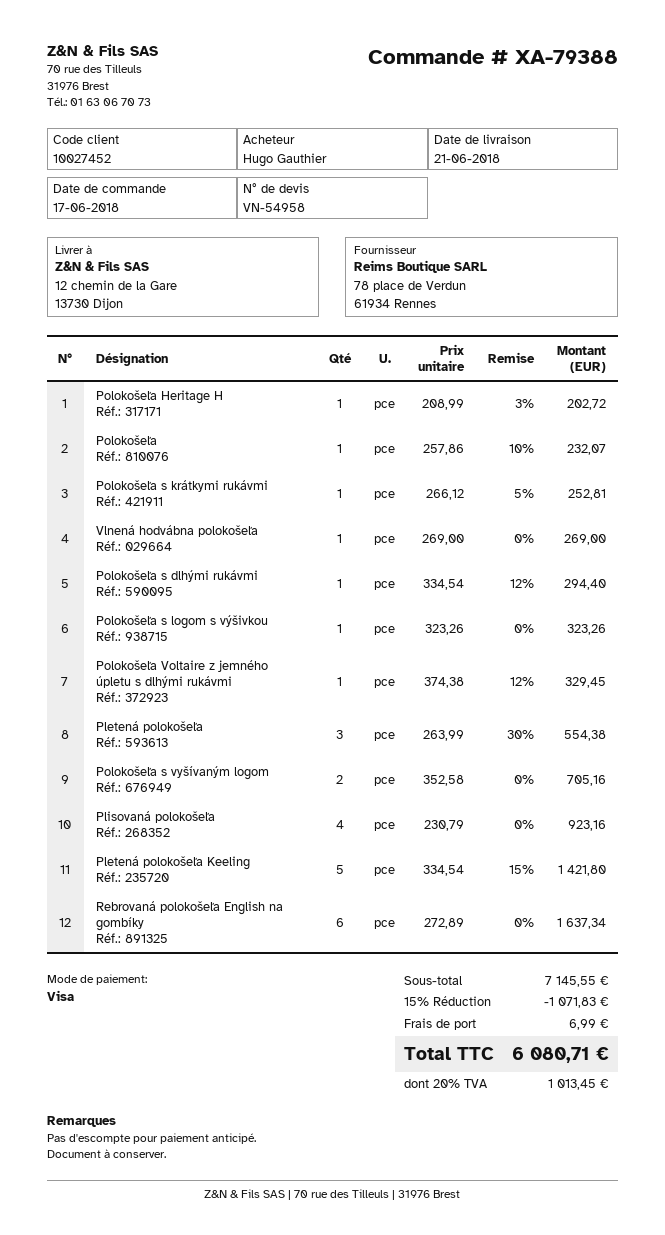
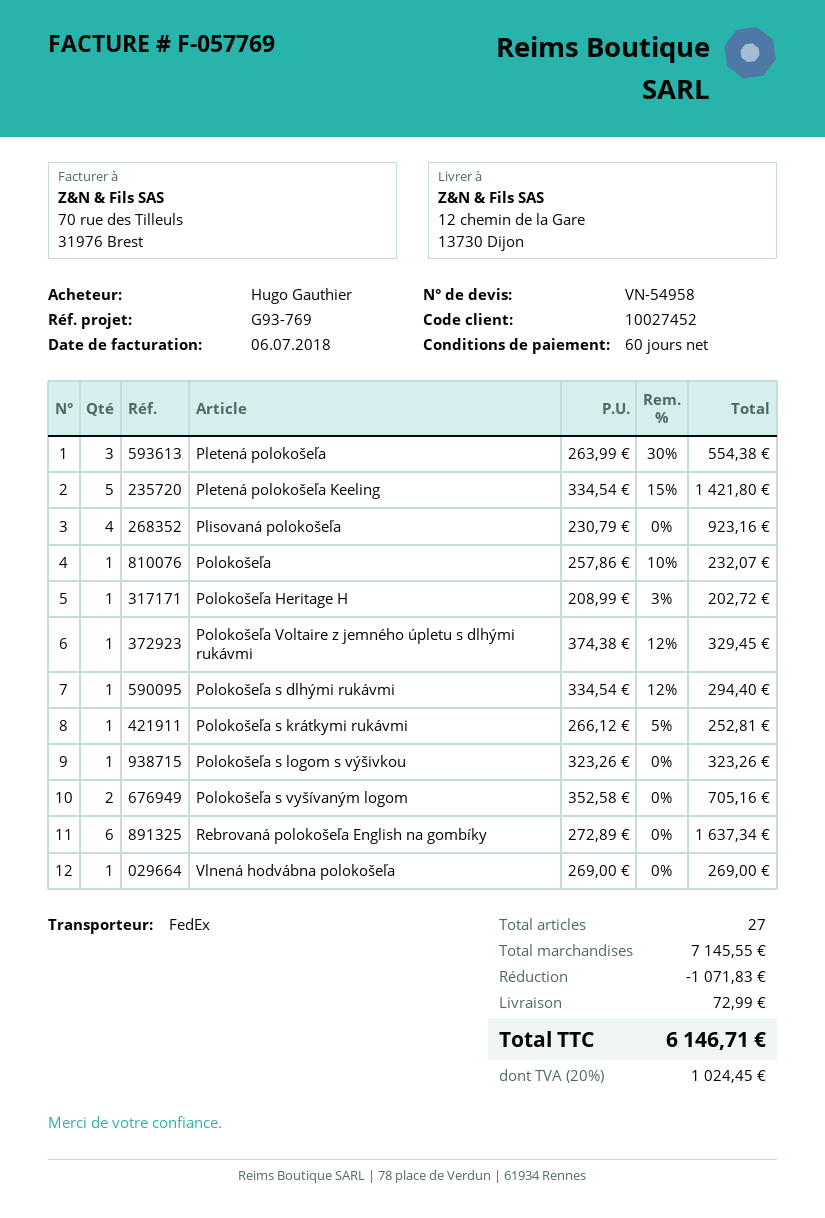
shipping: 6.99 -> 72.99
tax: 20% = 1013.45 -> 20% = 1024.45
total: 6080.71 -> 6146.71

